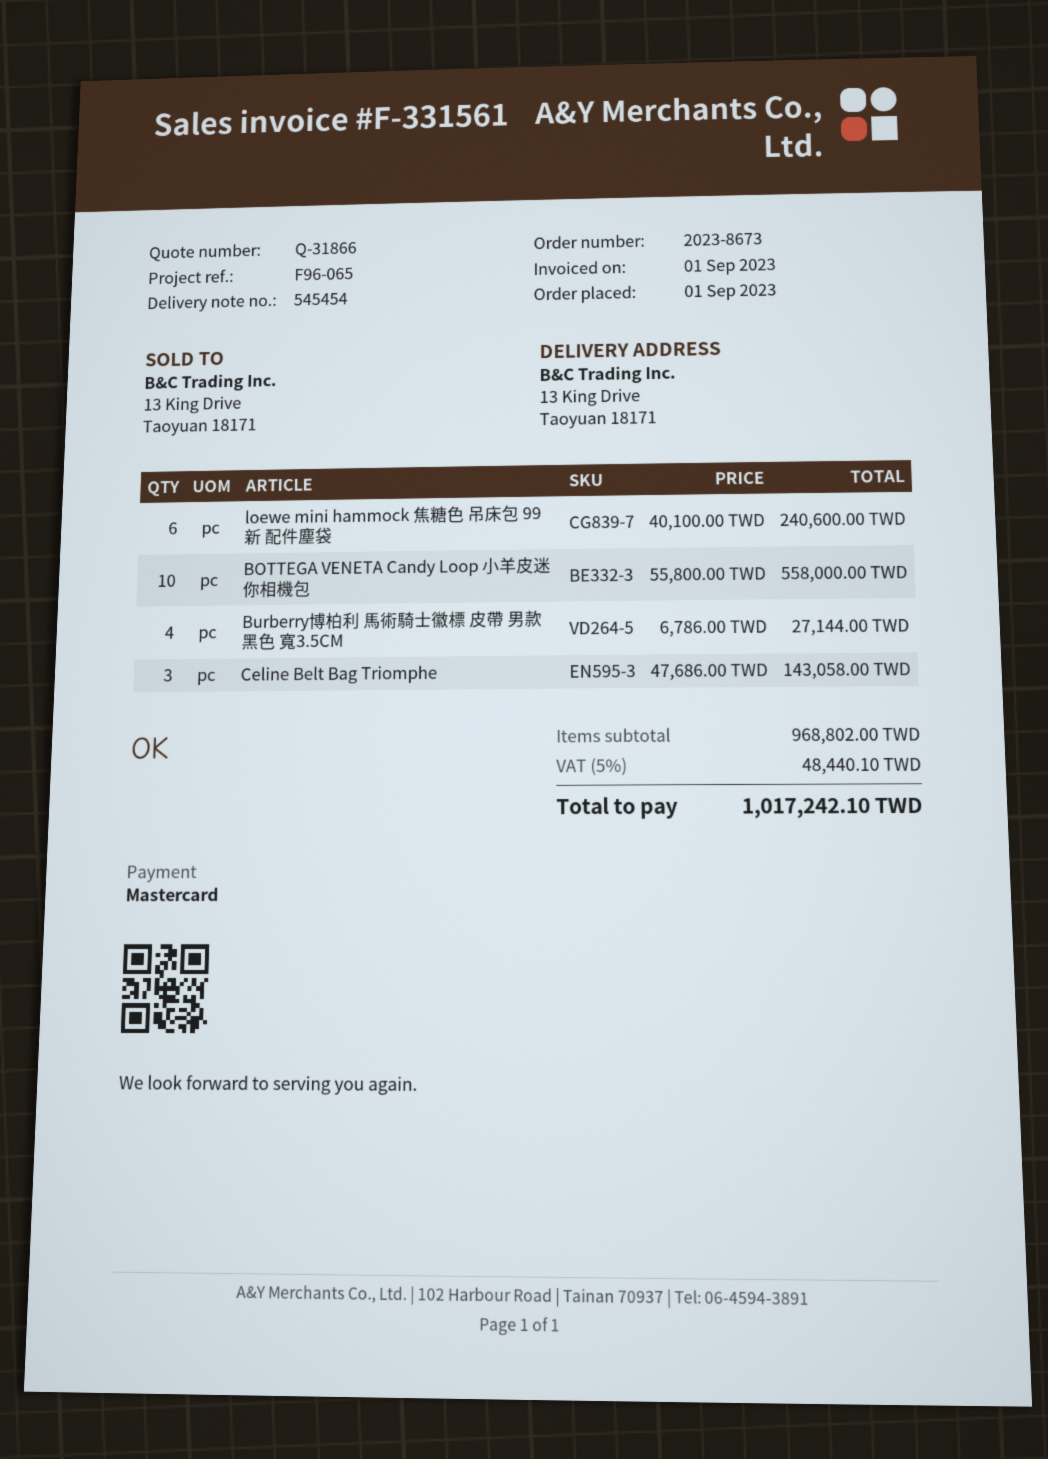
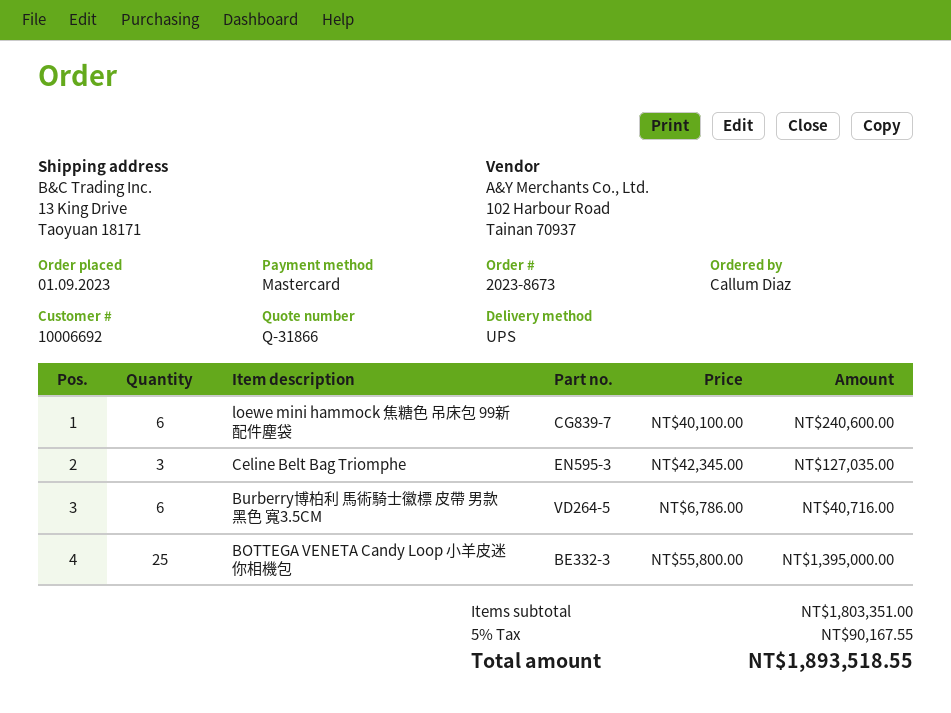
BOTTEGA VENETA Candy Loop 小羊皮迷你相機包: 10 x 55800.00 = 558000.00 -> 25 x 55800.00 = 1395000.00
Burberry博柏利 馬術騎士徽標 皮帶 男款 黑色 寬3.5CM: 4 x 6786.00 = 27144.00 -> 6 x 6786.00 = 40716.00
Celine Belt Bag Triomphe: 3 x 47686.00 = 143058.00 -> 3 x 42345.00 = 127035.00
subtotal: 968802.00 -> 1803351.00
tax: 5% = 48440.10 -> 5% = 90167.55
total: 1017242.10 -> 1893518.55

